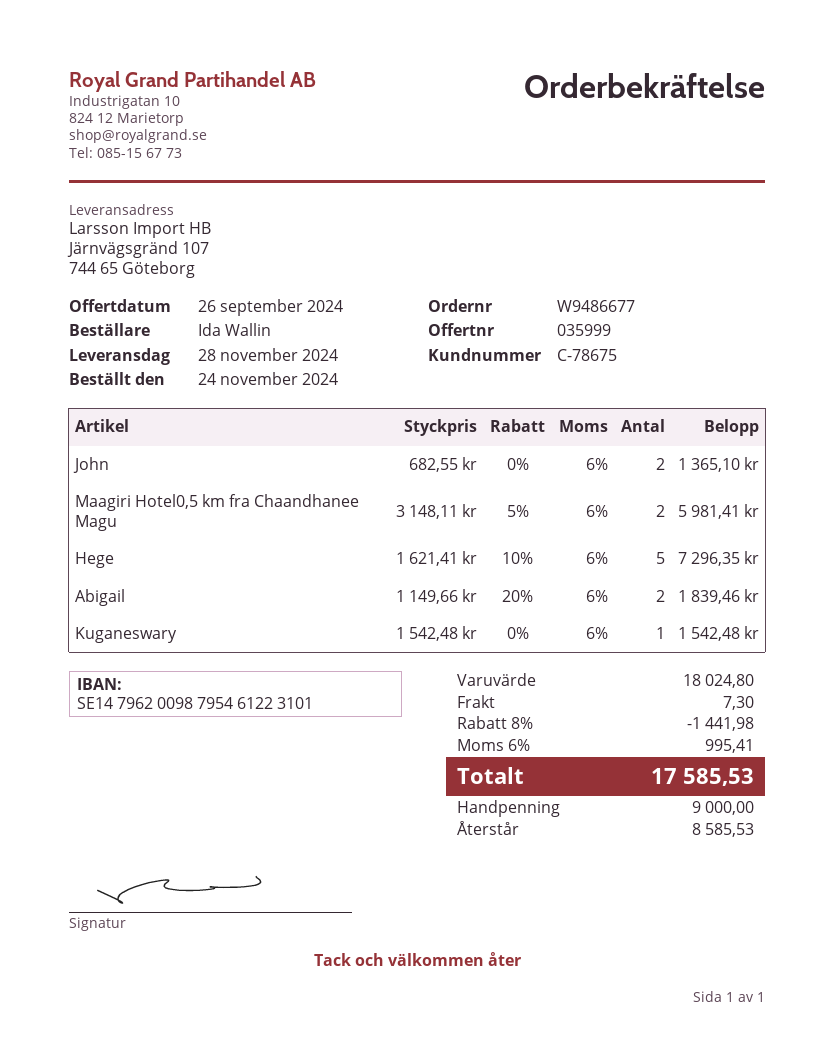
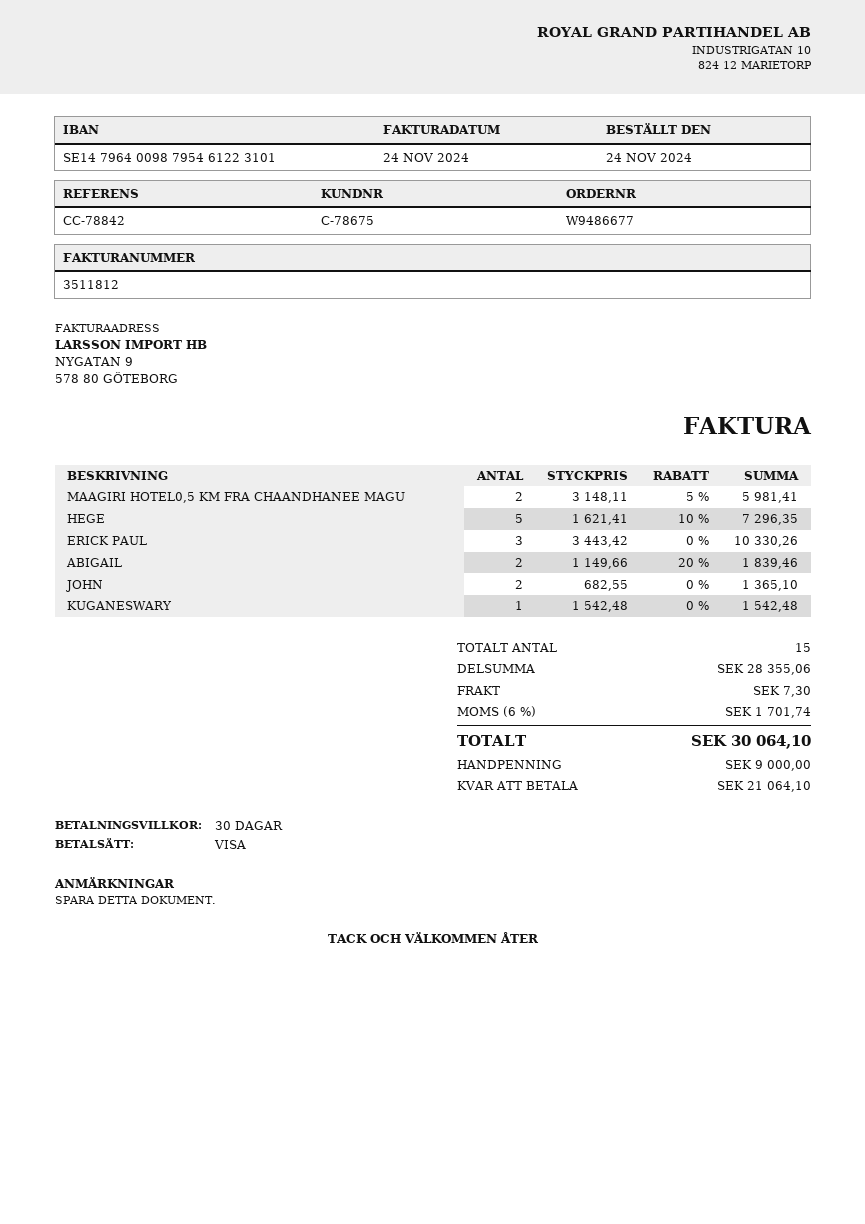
bank account: SE1479620098795461223101 -> SE1479640098795461223101
ERICK PAUL: none -> 3 x 3443.42 = 10330.26
subtotal: 18024.80 -> 28355.06
discount: 8% = 1441.98 -> none
tax: 6% = 995.41 -> 6% = 1701.74
total: 17585.53 -> 30064.10
balance: 8585.53 -> 21064.10

